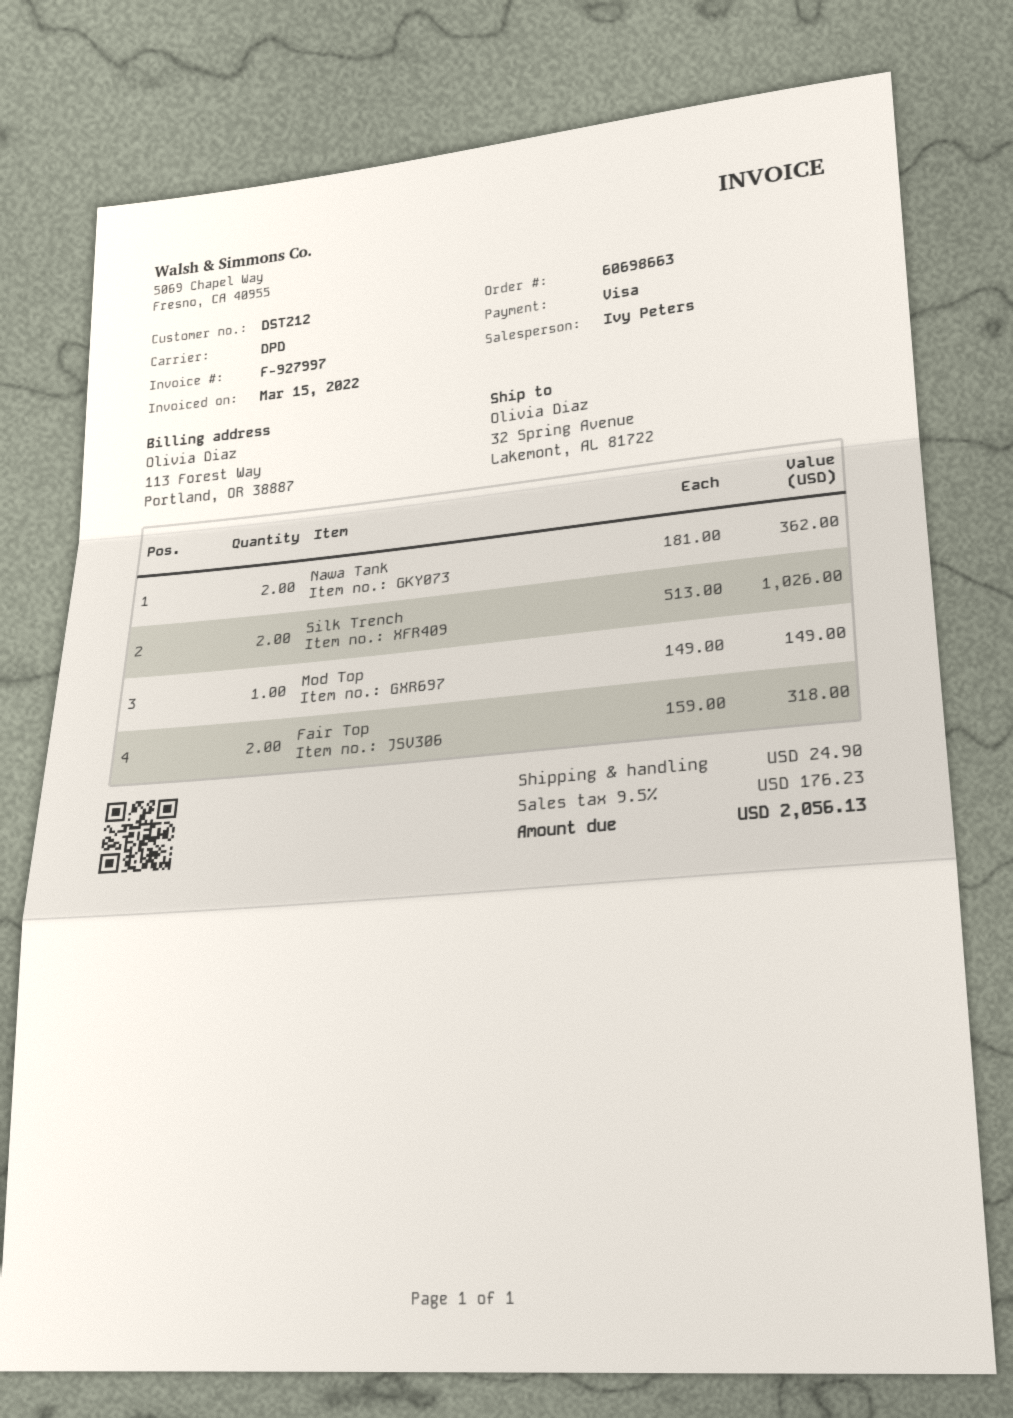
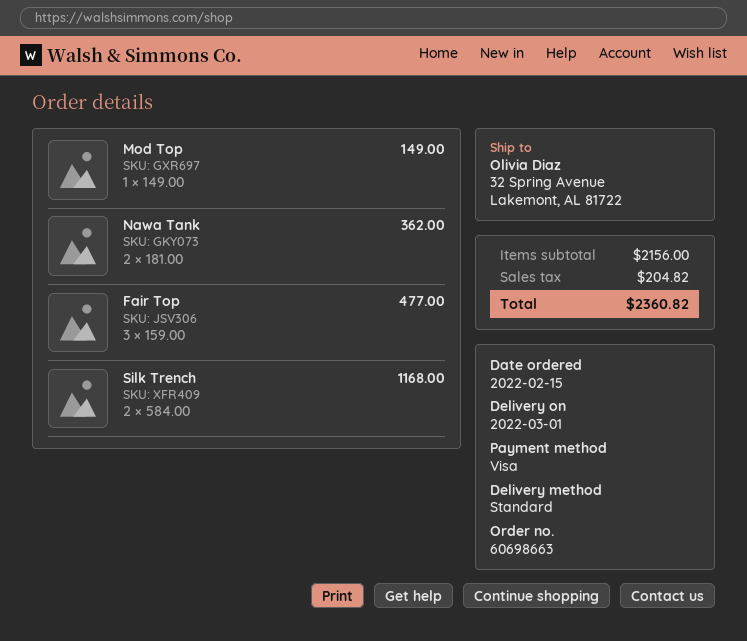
shipping method: DPD -> standard
Silk Trench: 2 x 513.00 = 1026.00 -> 2 x 584.00 = 1168.00
Fair Top: 2 x 159.00 = 318.00 -> 3 x 159.00 = 477.00
shipping: 24.90 -> none
tax: 176.23 -> 204.82
total: 2056.13 -> 2360.82

